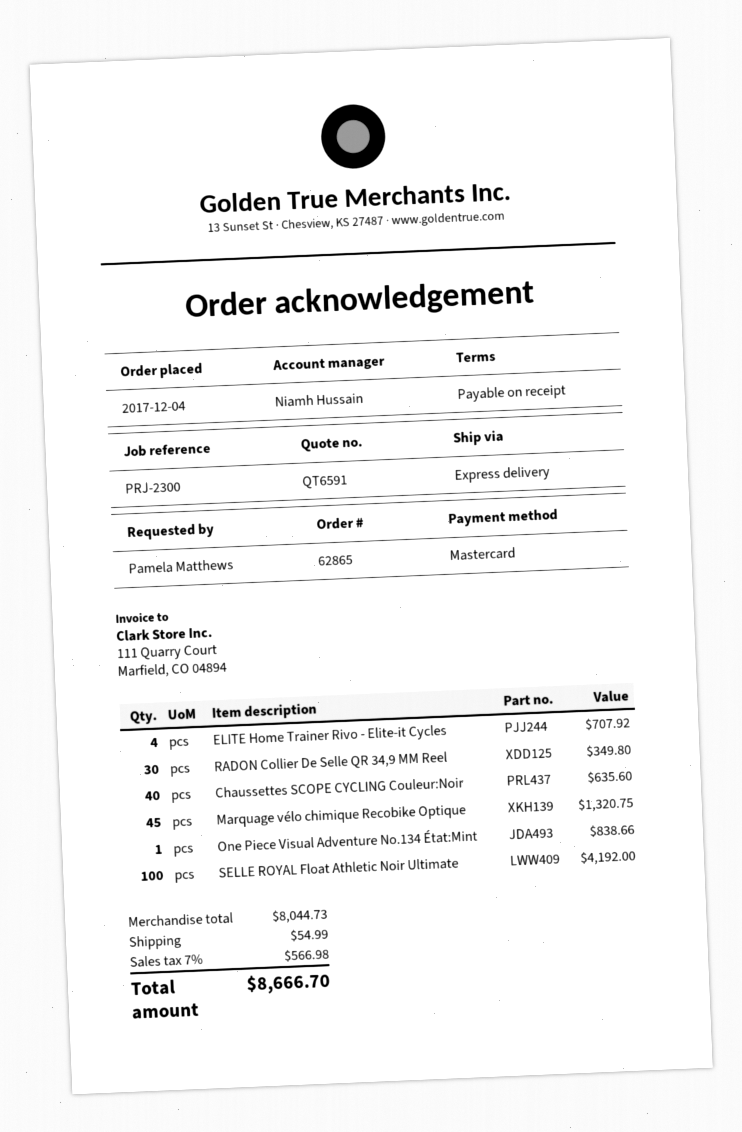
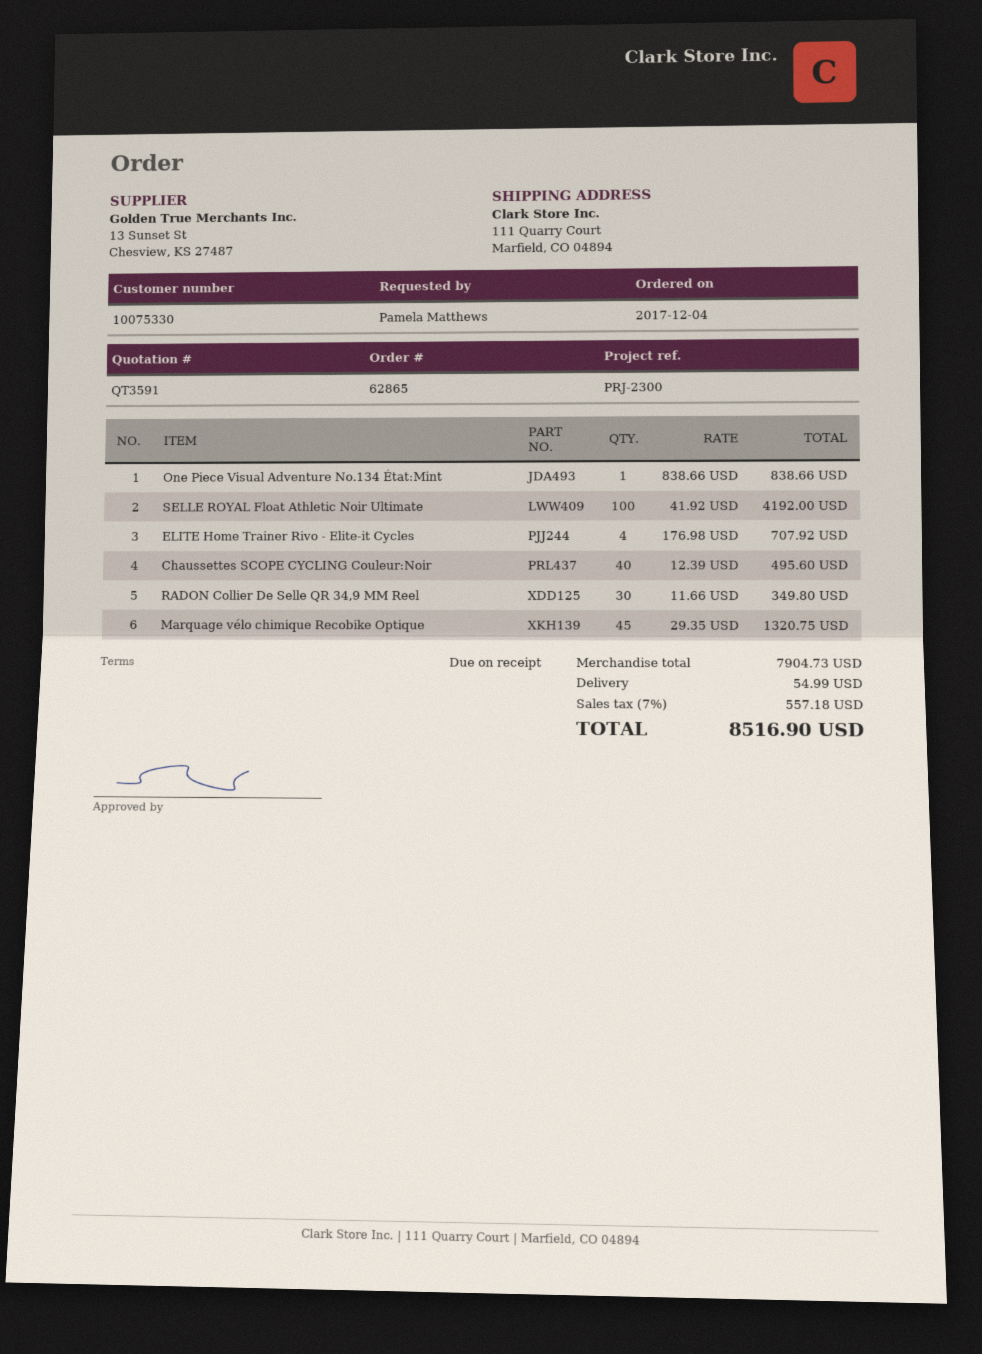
quote number: QT6591 -> QT3591
Chaussettes SCOPE CYCLING Couleur:Noir: 40 for 635.60 -> 40 for 495.60
subtotal: 8044.73 -> 7904.73
tax: 7% = 566.98 -> 7% = 557.18
total: 8666.70 -> 8516.90

